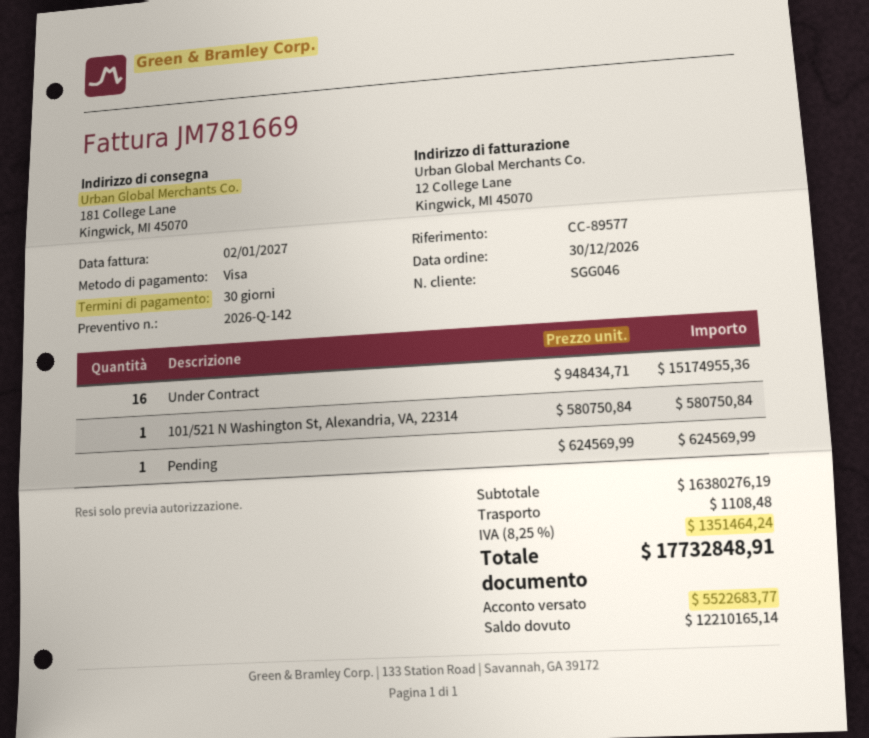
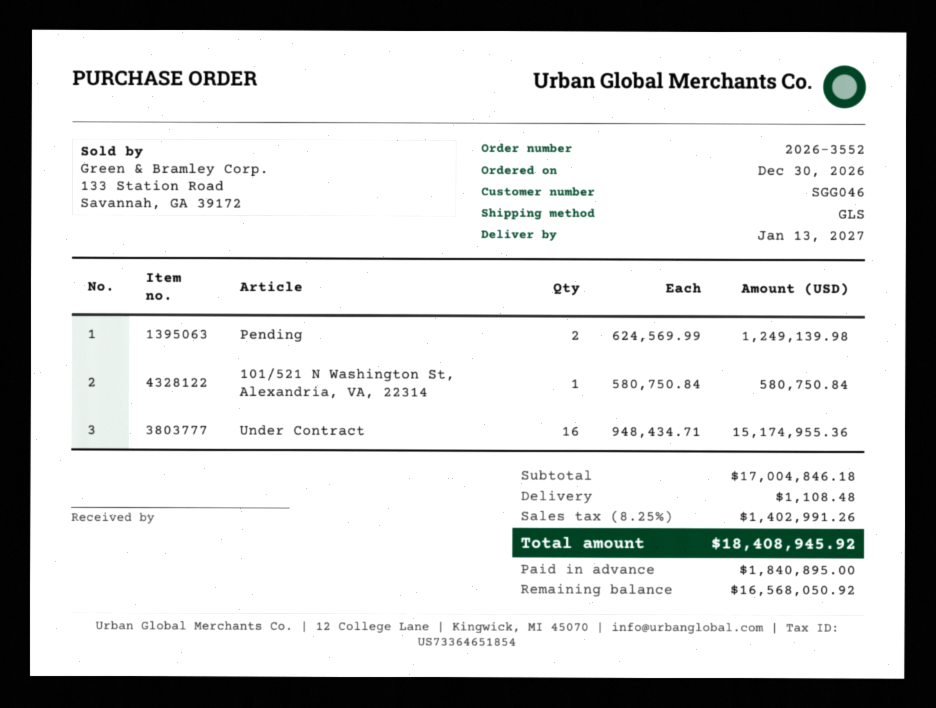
Pending: 1 x 624569.99 = 624569.99 -> 2 x 624569.99 = 1249139.98
subtotal: 16380276.19 -> 17004846.18
tax: 8.25% = 1351464.24 -> 8.25% = 1402991.26
total: 17732848.91 -> 18408945.92
deposit: 5522683.77 -> 1840895.00
balance: 12210165.14 -> 16568050.92

